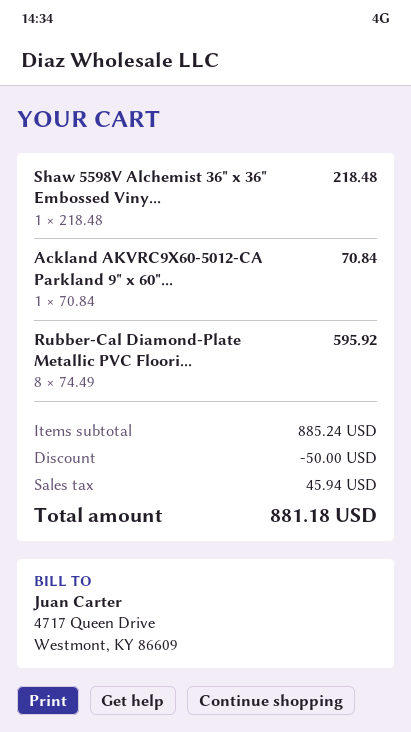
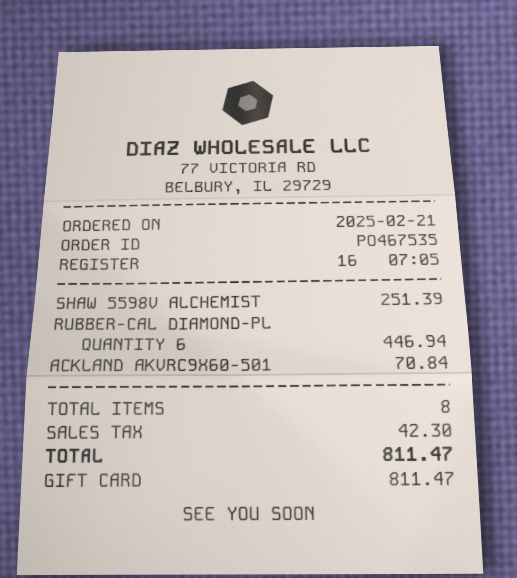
Shaw 5598V Alchemist 36" x 36" Embossed Viny...: 1 for 218.48 -> 1 for 251.39
Rubber-Cal Diamond-Plate Metallic PVC Floori...: 8 for 595.92 -> 6 for 446.94
discount: 50.00 -> none
tax: 45.94 -> 42.30
total: 881.18 -> 811.47

